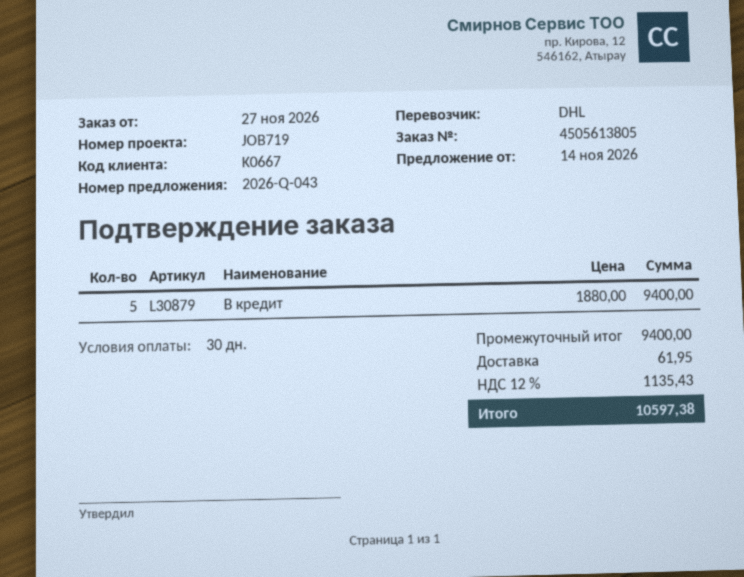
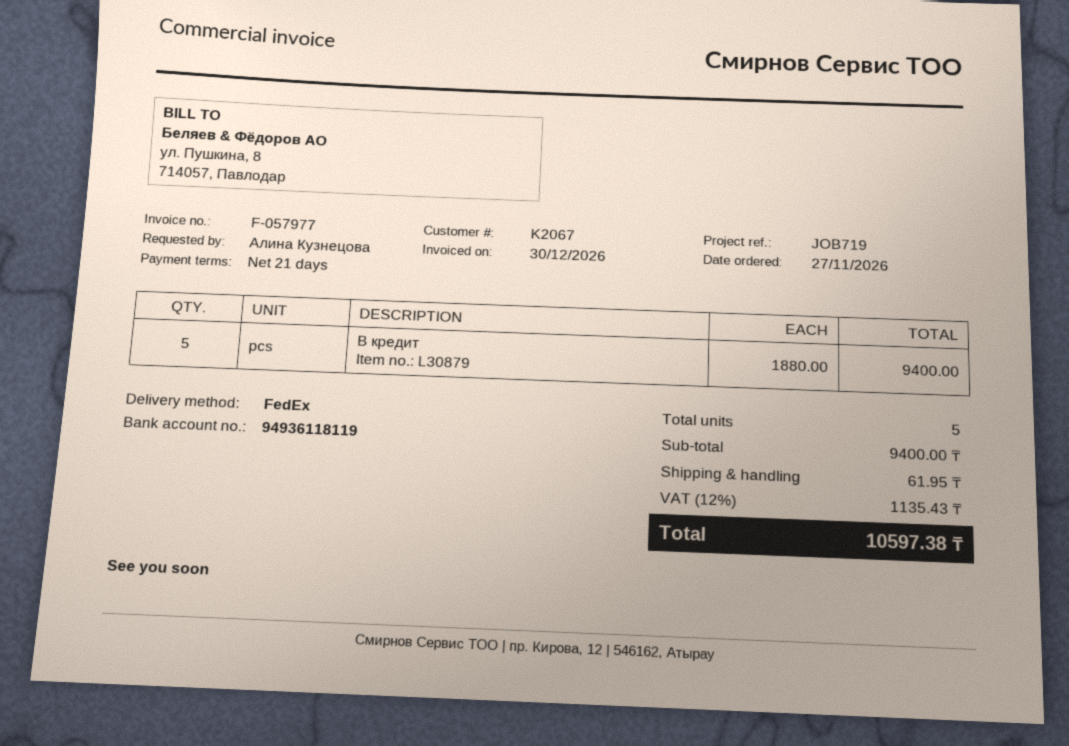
payment terms: 30 days -> 21 days
customer number: K0667 -> K2067
shipping method: DHL -> FedEx

